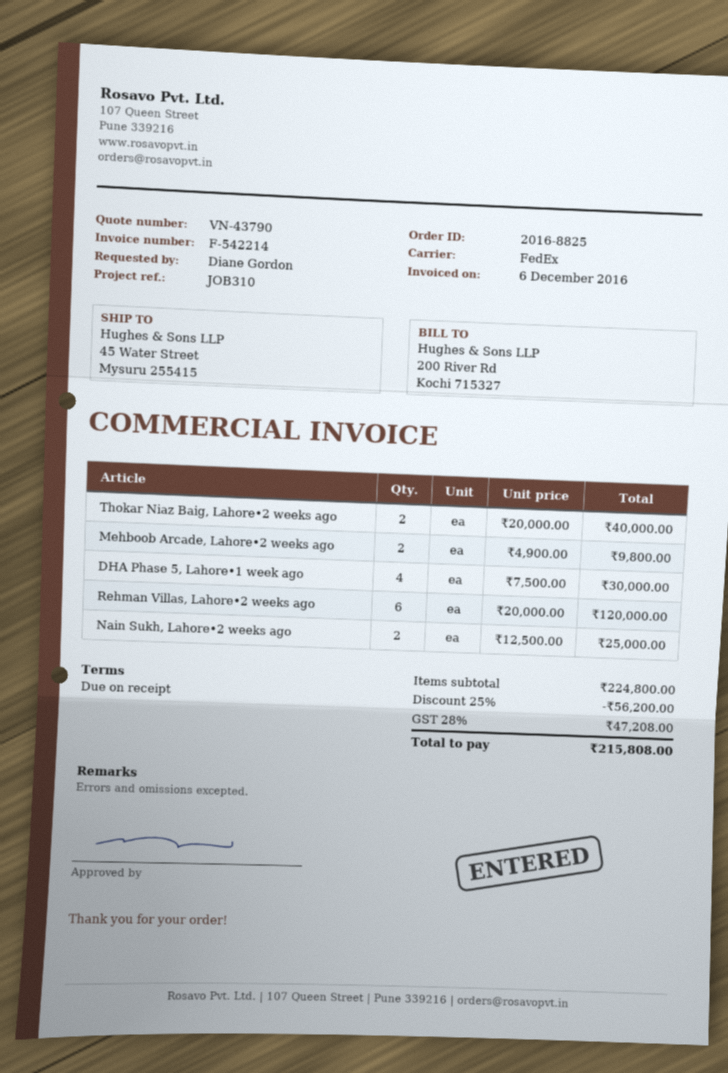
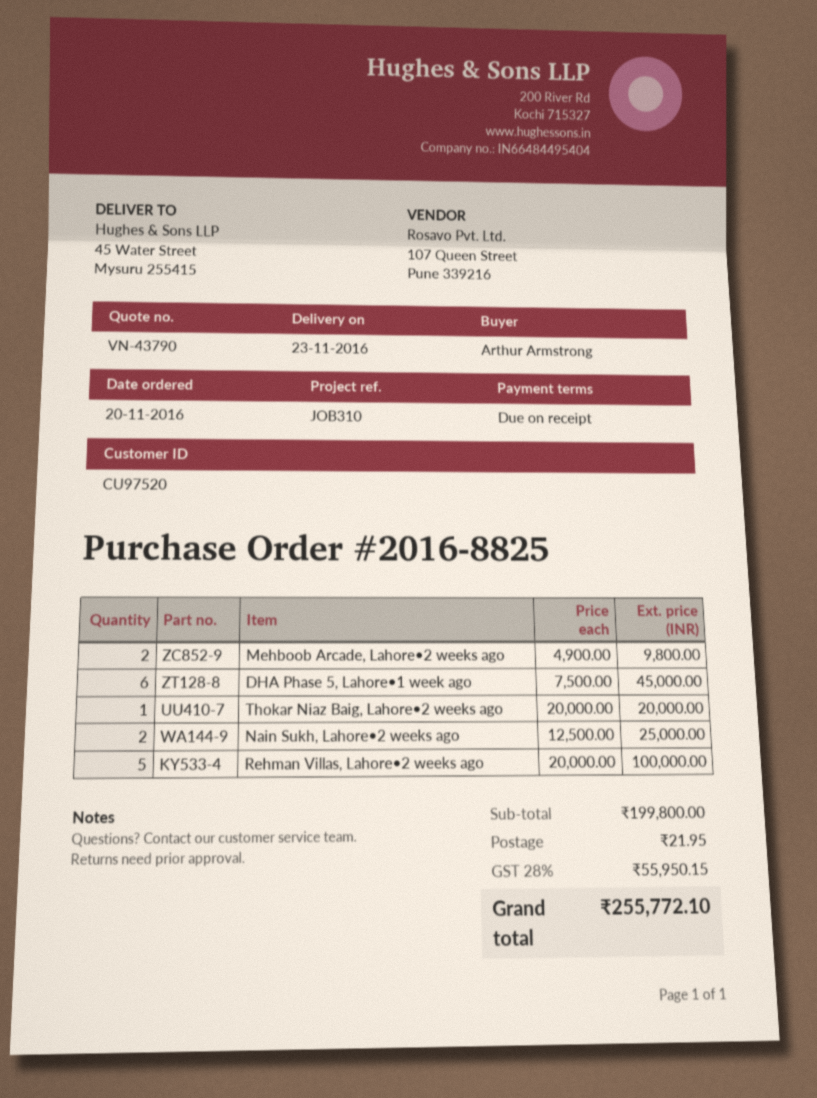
ordered by: Diane Gordon -> Arthur Armstrong
Thokar Niaz Baig, Lahore•2 weeks ago: 2 x 20000.00 = 40000.00 -> 1 x 20000.00 = 20000.00
DHA Phase 5, Lahore•1 week ago: 4 x 7500.00 = 30000.00 -> 6 x 7500.00 = 45000.00
Rehman Villas, Lahore•2 weeks ago: 6 x 20000.00 = 120000.00 -> 5 x 20000.00 = 100000.00
subtotal: 224800.00 -> 199800.00
discount: 25% = 56200.00 -> none
shipping: none -> 21.95
tax: 28% = 47208.00 -> 28% = 55950.15
total: 215808.00 -> 255772.10

